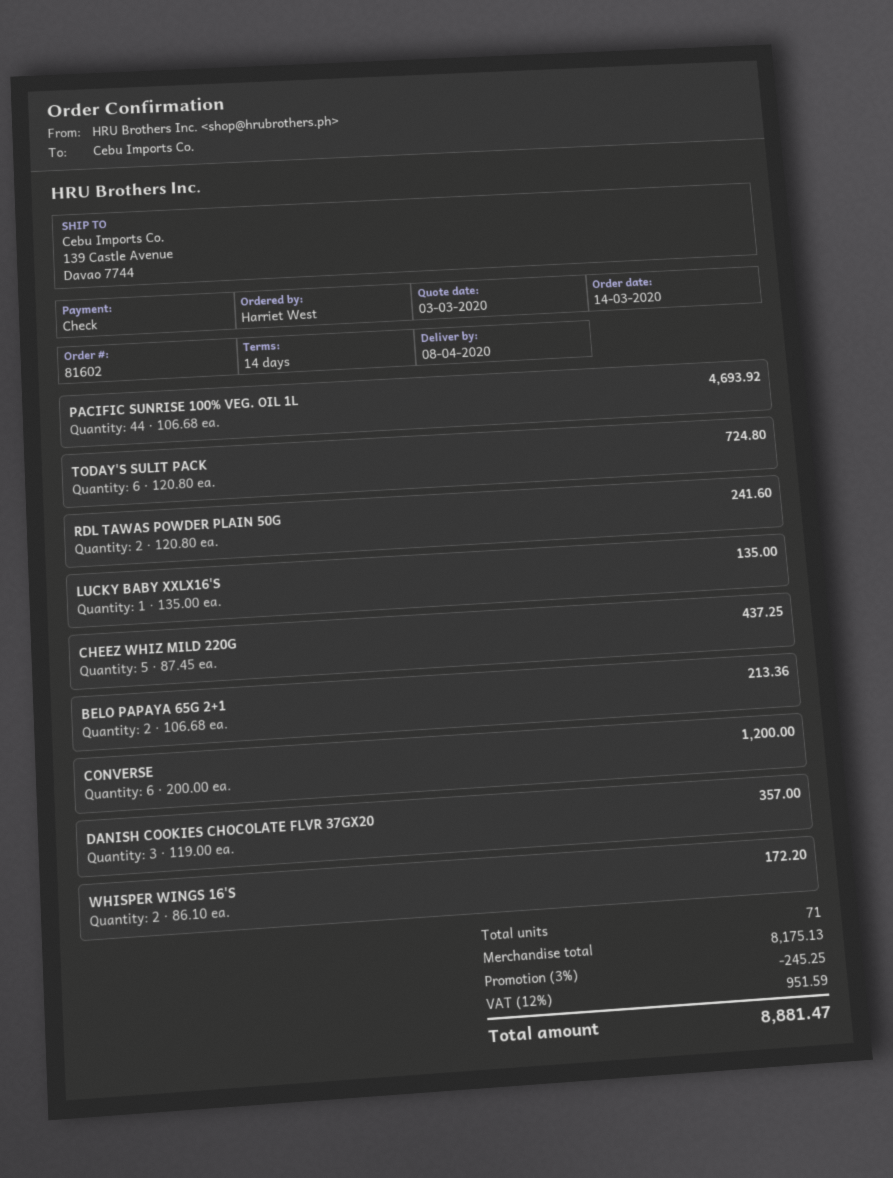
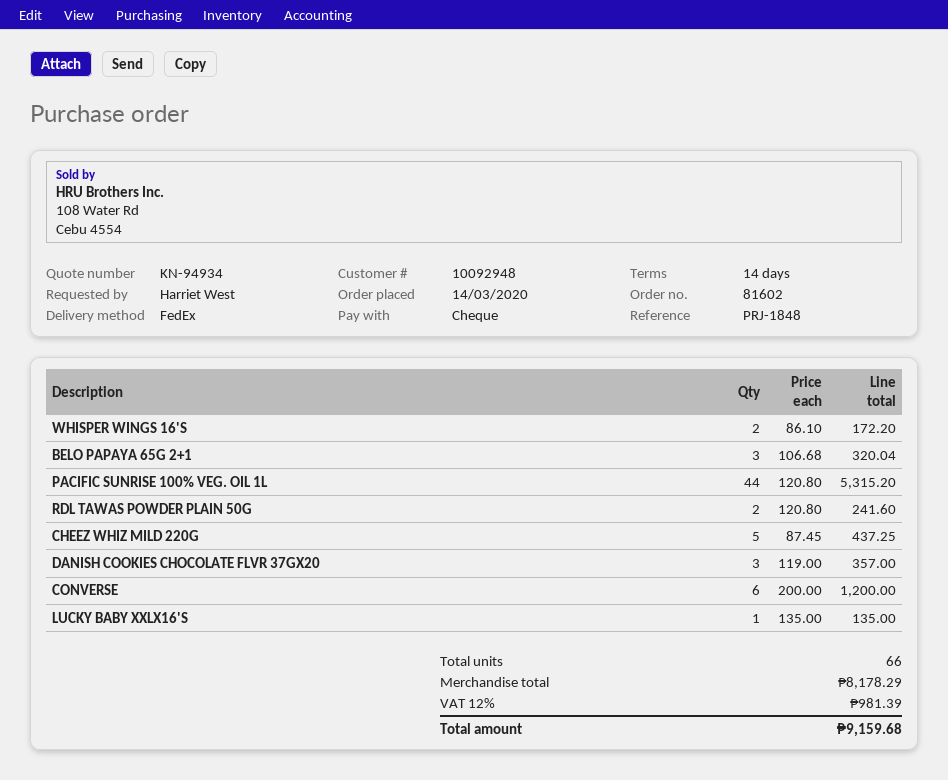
PACIFIC SUNRISE 100% VEG. OIL 1L: 44 x 106.68 = 4693.92 -> 44 x 120.80 = 5315.20
TODAY'S SULIT PACK: 6 x 120.80 = 724.80 -> none
BELO PAPAYA 65G 2+1: 2 x 106.68 = 213.36 -> 3 x 106.68 = 320.04
total quantity: 71 -> 66
subtotal: 8175.13 -> 8178.29
discount: 3% = 245.25 -> none
tax: 12% = 951.59 -> 12% = 981.39
total: 8881.47 -> 9159.68

